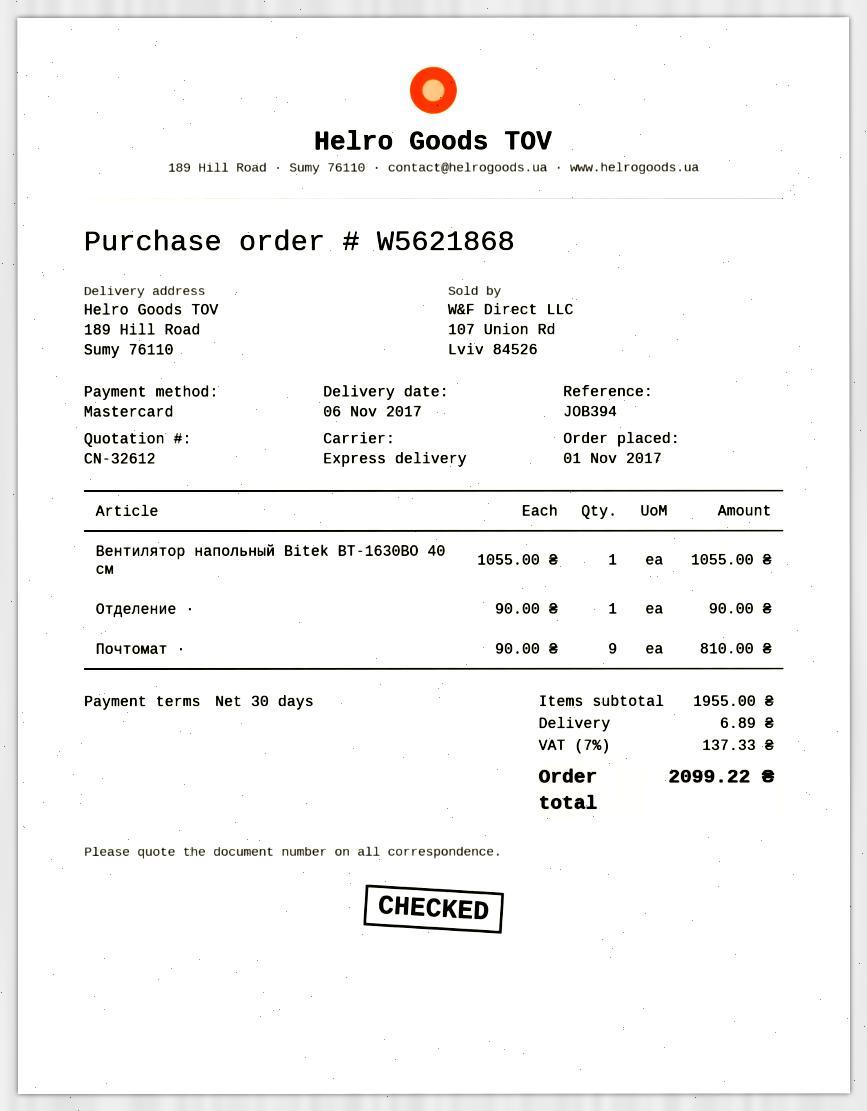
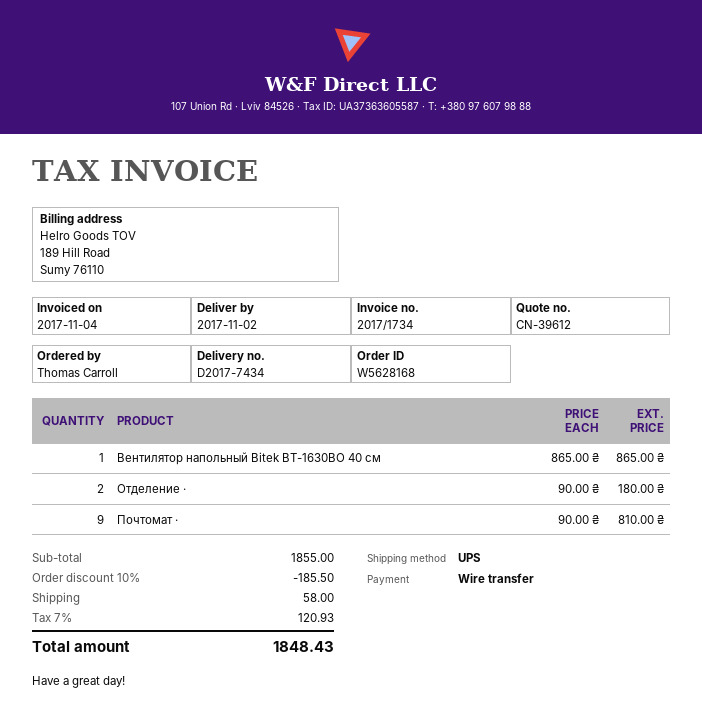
quote number: CN-32612 -> CN-39612
order number: W5621868 -> W5628168
delivery date: 2017-11-06 -> 2017-11-02
payment method: Mastercard -> bank transfer
shipping method: express -> UPS
Вентилятор напольный Bitek BT-1630BO 40 см: 1 x 1055.00 = 1055.00 -> 1 x 865.00 = 865.00
Отделение ·: 1 x 90.00 = 90.00 -> 2 x 90.00 = 180.00
subtotal: 1955.00 -> 1855.00
discount: none -> 10% = 185.50
shipping: 6.89 -> 58.00
tax: 7% = 137.33 -> 7% = 120.93
total: 2099.22 -> 1848.43

